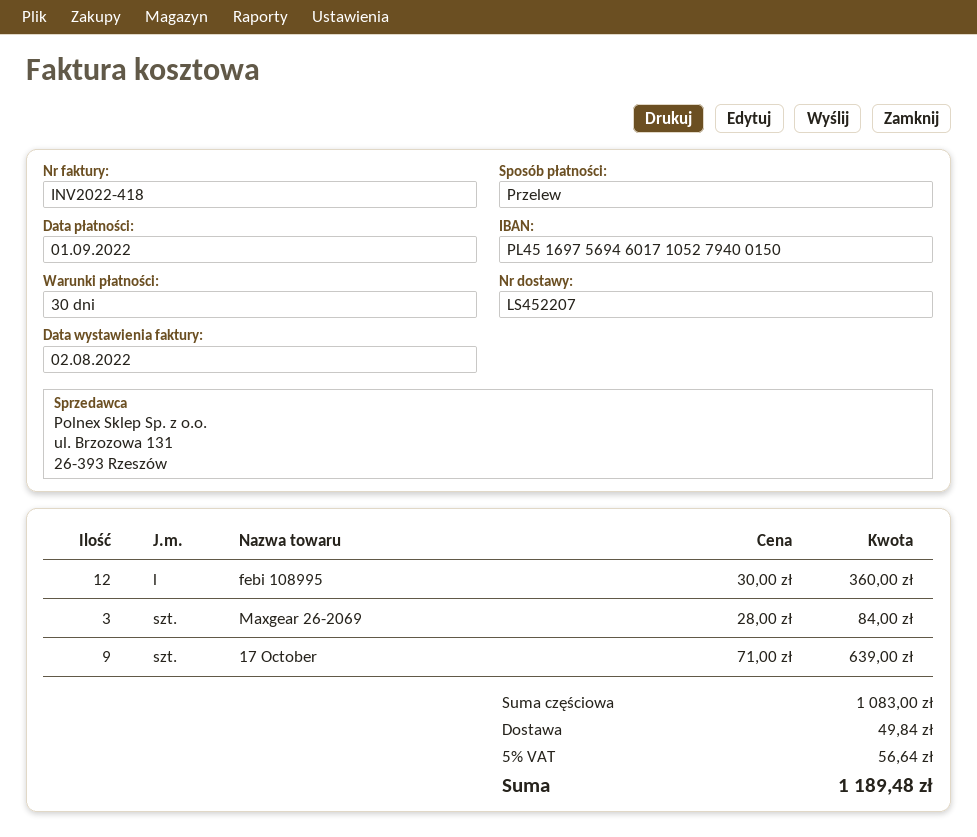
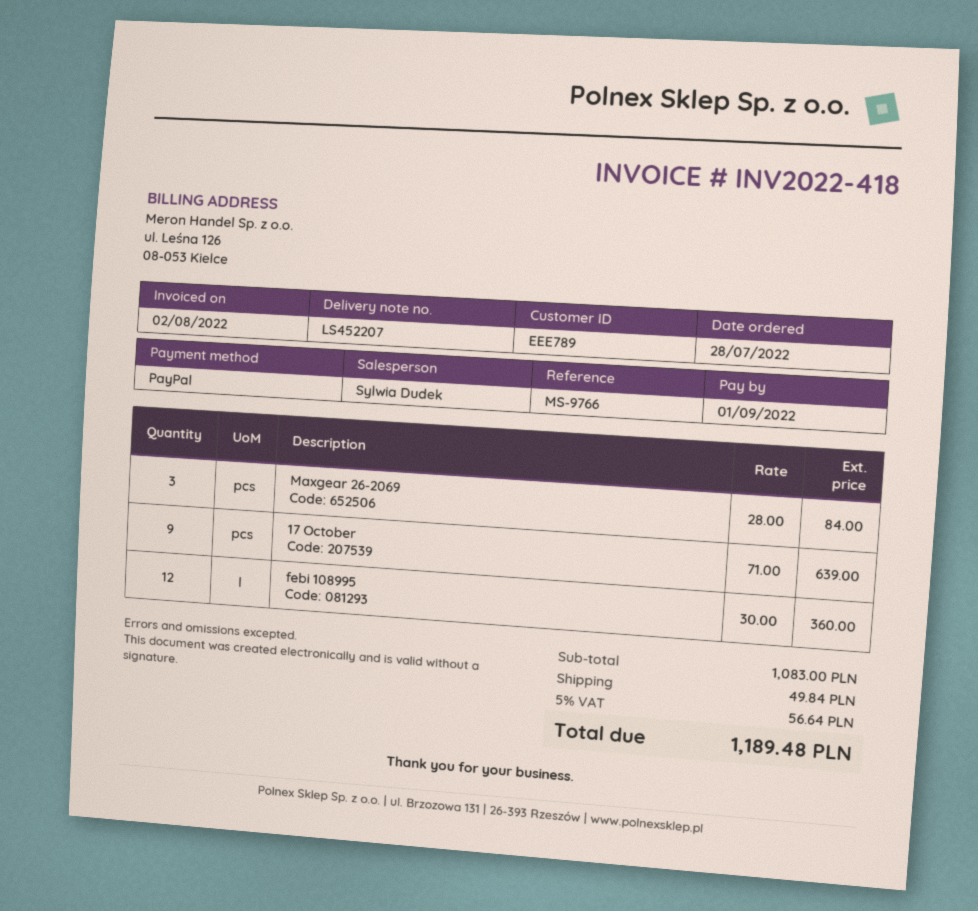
payment method: bank transfer -> PayPal

